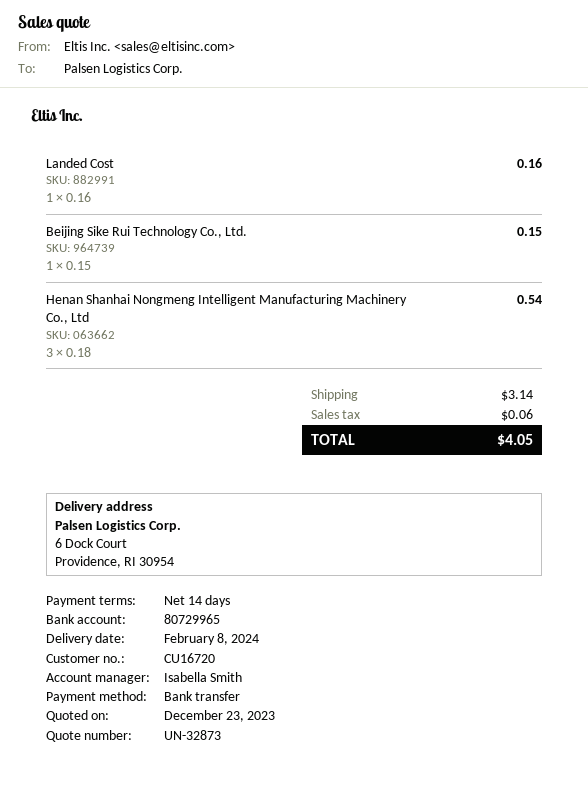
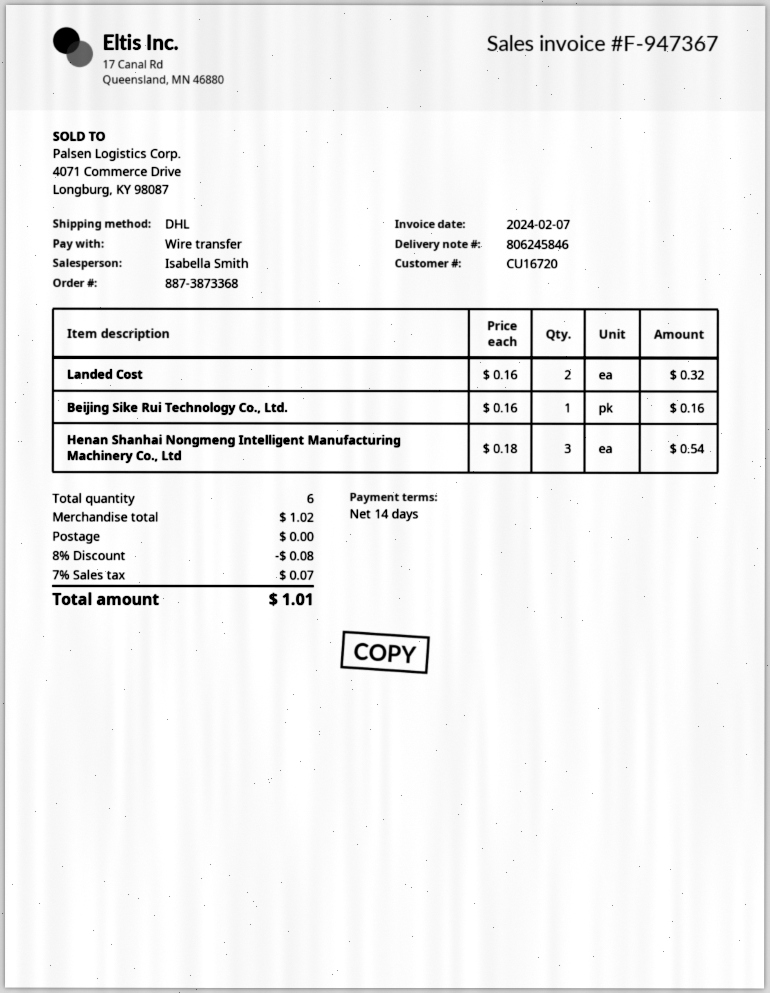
Landed Cost: 1 x 0.16 = 0.16 -> 2 x 0.16 = 0.32
Beijing Sike Rui Technology Co., Ltd.: 1 x 0.15 = 0.15 -> 1 x 0.16 = 0.16
discount: none -> 8% = 0.08
shipping: 3.14 -> 0.00
tax: 0.06 -> 0.07
total: 4.05 -> 1.01

